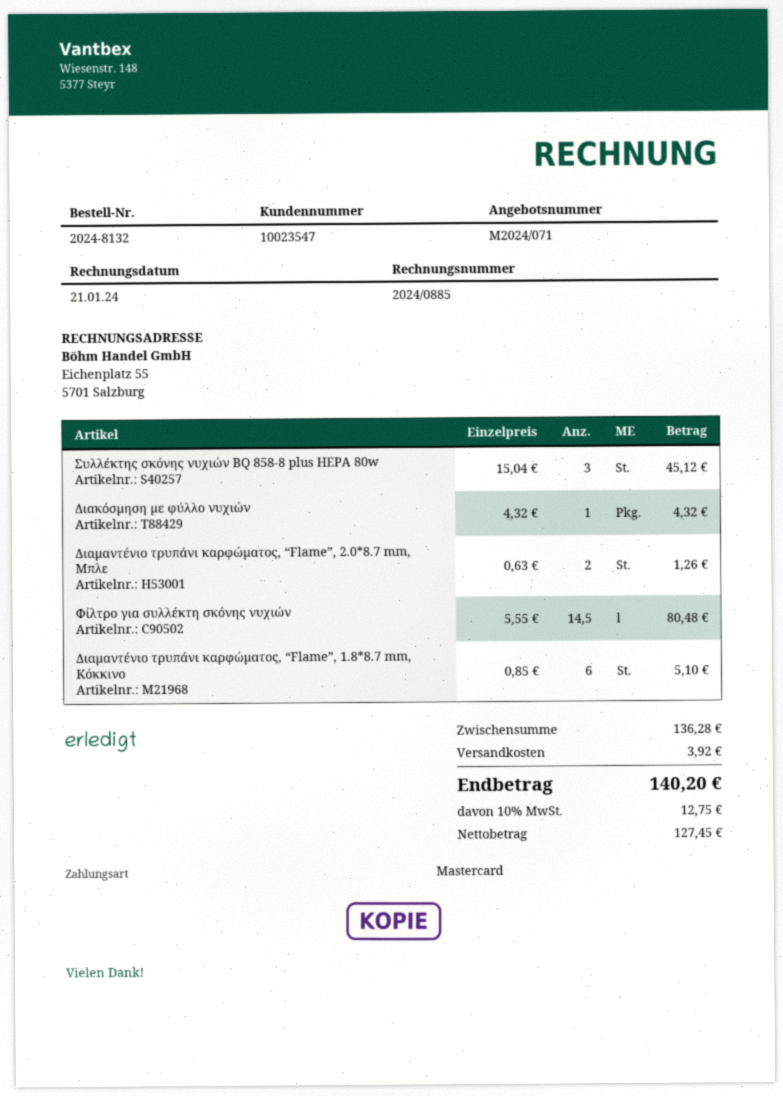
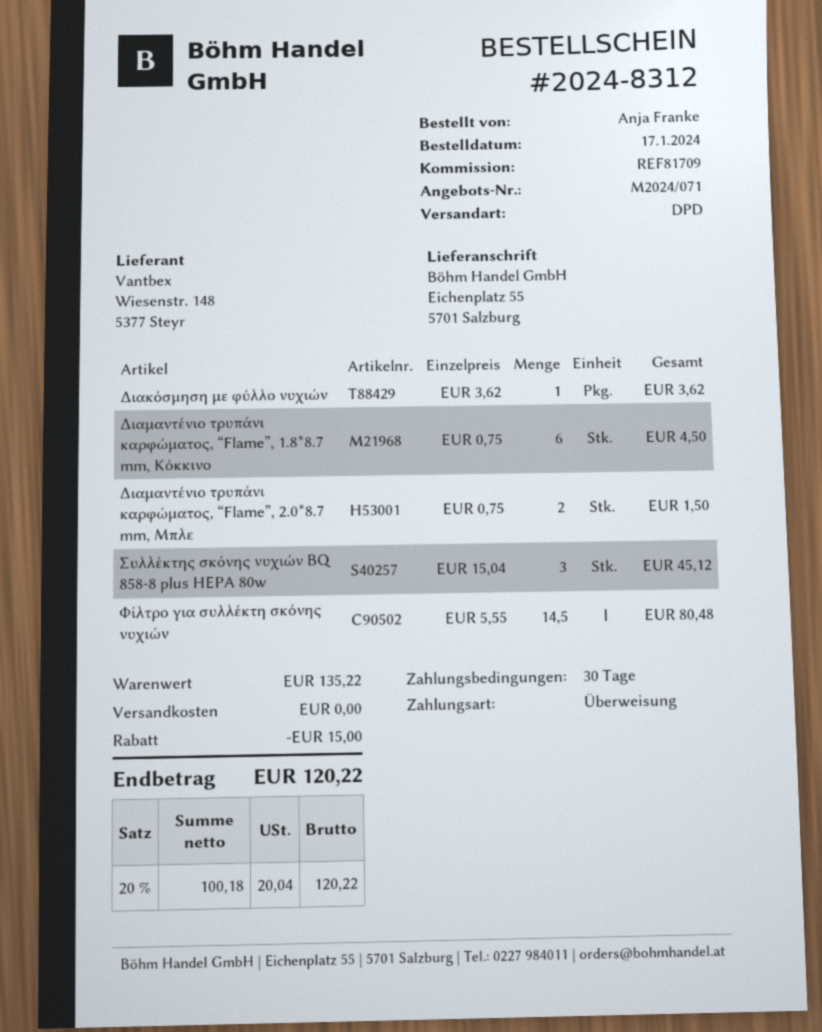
order number: 2024-8132 -> 2024-8312
payment method: Mastercard -> bank transfer
Διακόσμηση με φύλλο νυχιών: 1 x 4.32 = 4.32 -> 1 x 3.62 = 3.62
Διαμαντένιο τρυπάνι καρφώματος, “Flame”, 2.0*8.7 mm, Μπλε: 2 x 0.63 = 1.26 -> 2 x 0.75 = 1.50
Διαμαντένιο τρυπάνι καρφώματος, “Flame”, 1.8*8.7 mm, Κόκκινο: 6 x 0.85 = 5.10 -> 6 x 0.75 = 4.50
subtotal: 136.28 -> 135.22
discount: none -> 15.00
shipping: 3.92 -> 0.00
net: 127.45 -> 100.18
tax: 10% = 12.75 -> 20% = 20.04
total: 140.20 -> 120.22

